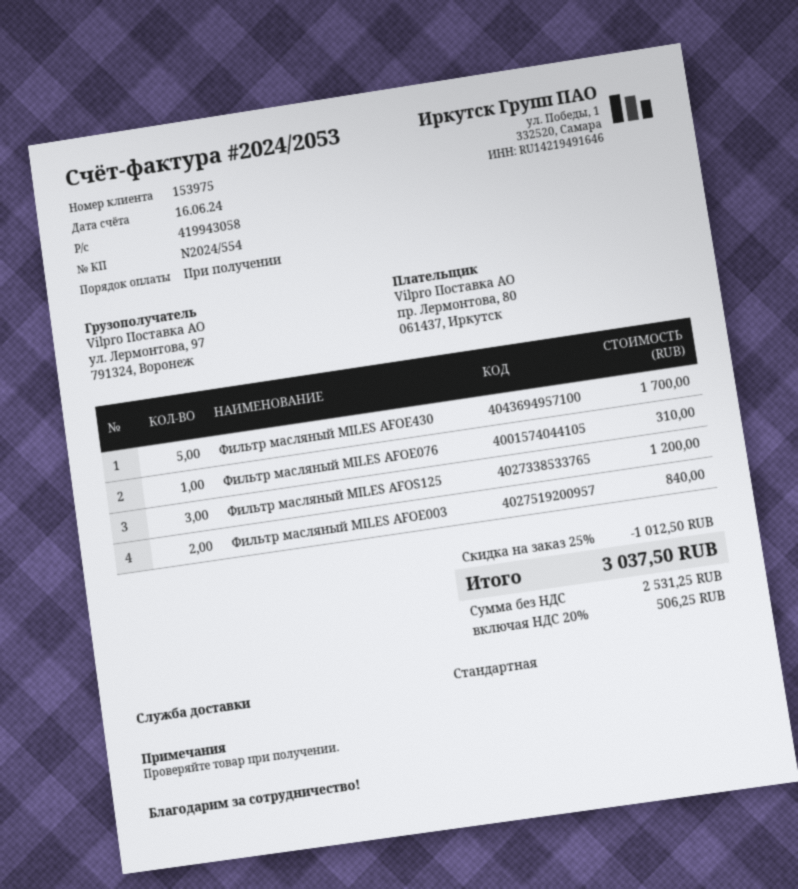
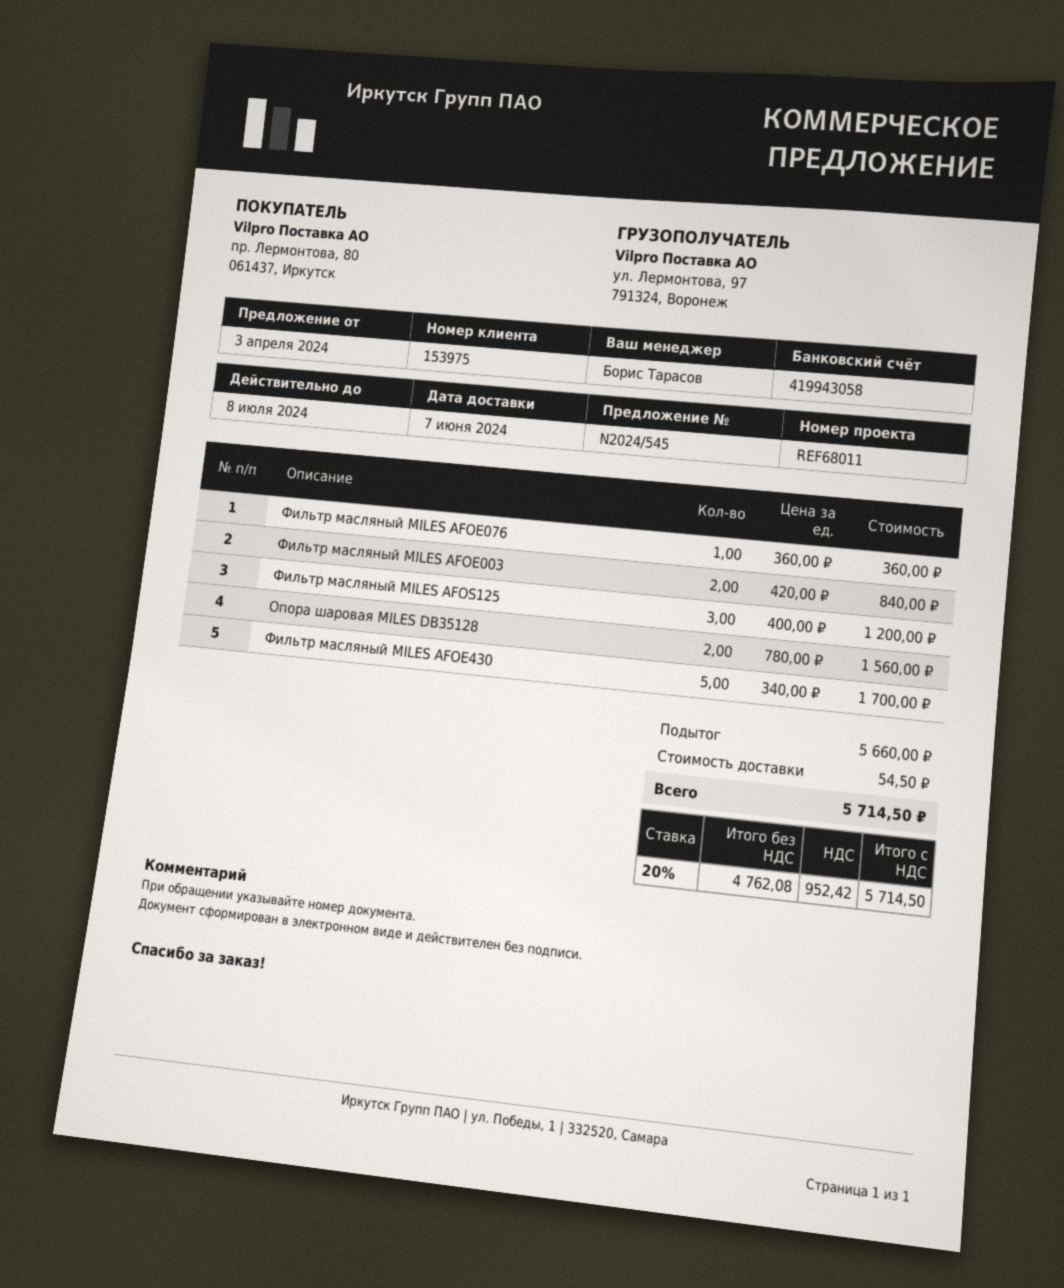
quote number: N2024/554 -> N2024/545
Фильтр масляный MILES AFOE076: 1 for 310.00 -> 1 for 360.00
Опора шаровая MILES DB35128: none -> 2 for 1560.00
discount: 25% = 1012.50 -> none
shipping: none -> 54.50
net: 2531.25 -> 4762.08
tax: 20% = 506.25 -> 20% = 952.42
total: 3037.50 -> 5714.50

